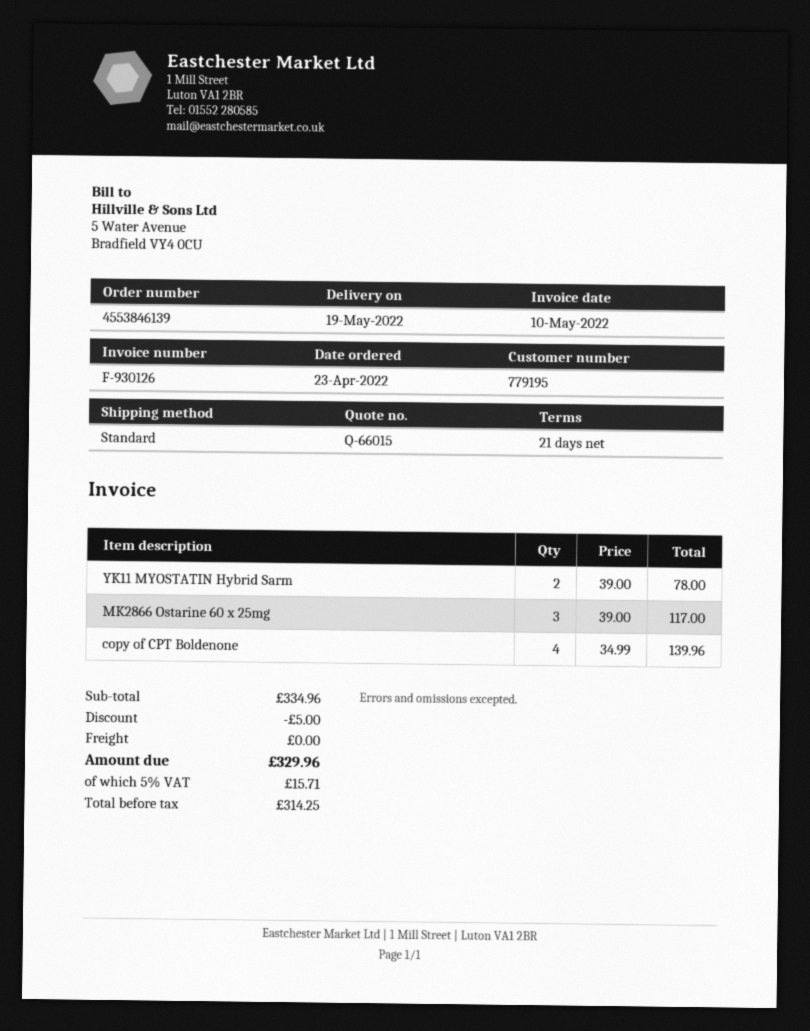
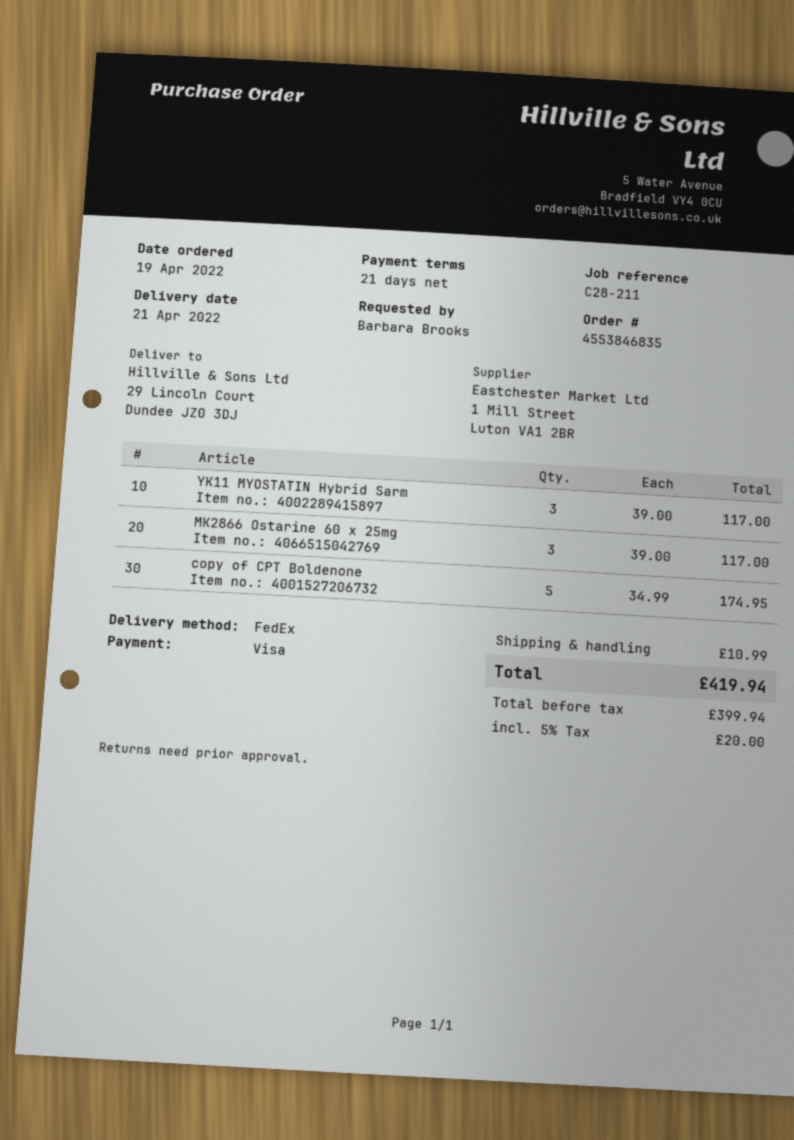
order number: 4553846139 -> 4553846835
order date: 2022-04-23 -> 2022-04-19
delivery date: 2022-05-19 -> 2022-04-21
shipping method: standard -> FedEx
YK11 MYOSTATIN Hybrid Sarm: 2 x 39.00 = 78.00 -> 3 x 39.00 = 117.00
copy of CPT Boldenone: 4 x 34.99 = 139.96 -> 5 x 34.99 = 174.95
discount: 5.00 -> none
shipping: 0.00 -> 10.99
net: 314.25 -> 399.94
tax: 5% = 15.71 -> 5% = 20.00
total: 329.96 -> 419.94

